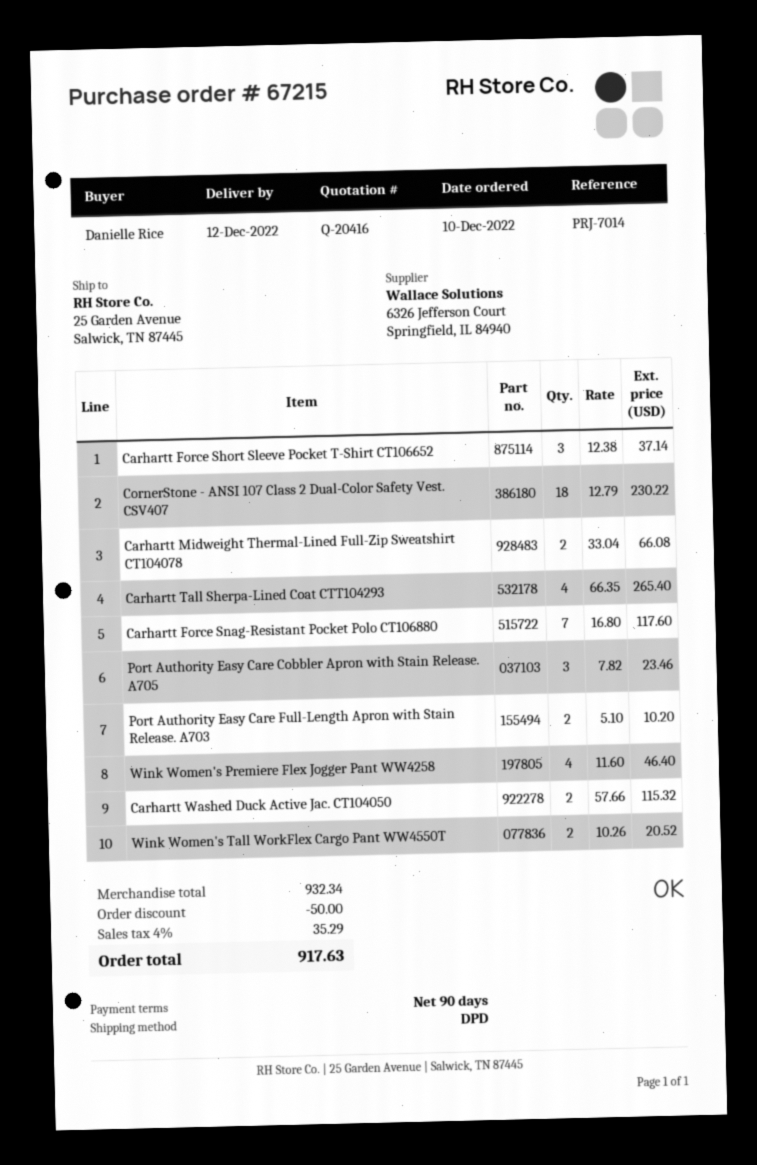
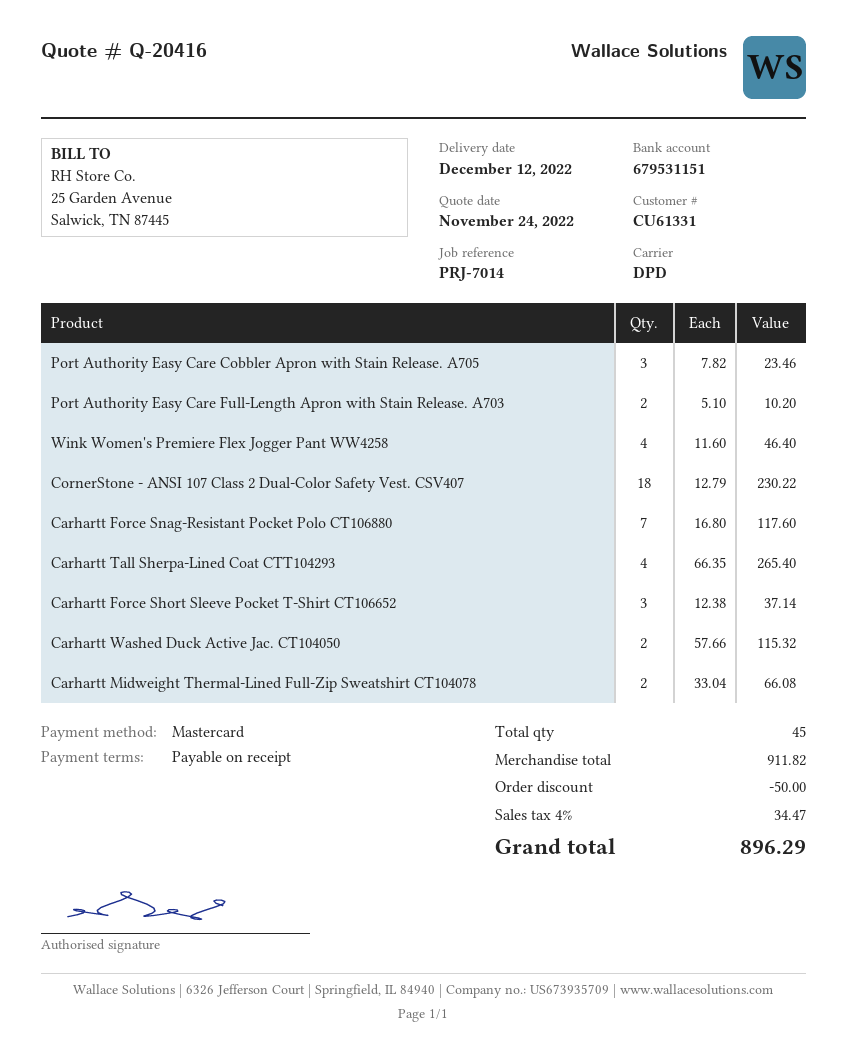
payment terms: 90 days -> on receipt
Wink Women's Tall WorkFlex Cargo Pant WW4550T: 2 x 10.26 = 20.52 -> none
subtotal: 932.34 -> 911.82
tax: 4% = 35.29 -> 4% = 34.47
total: 917.63 -> 896.29

